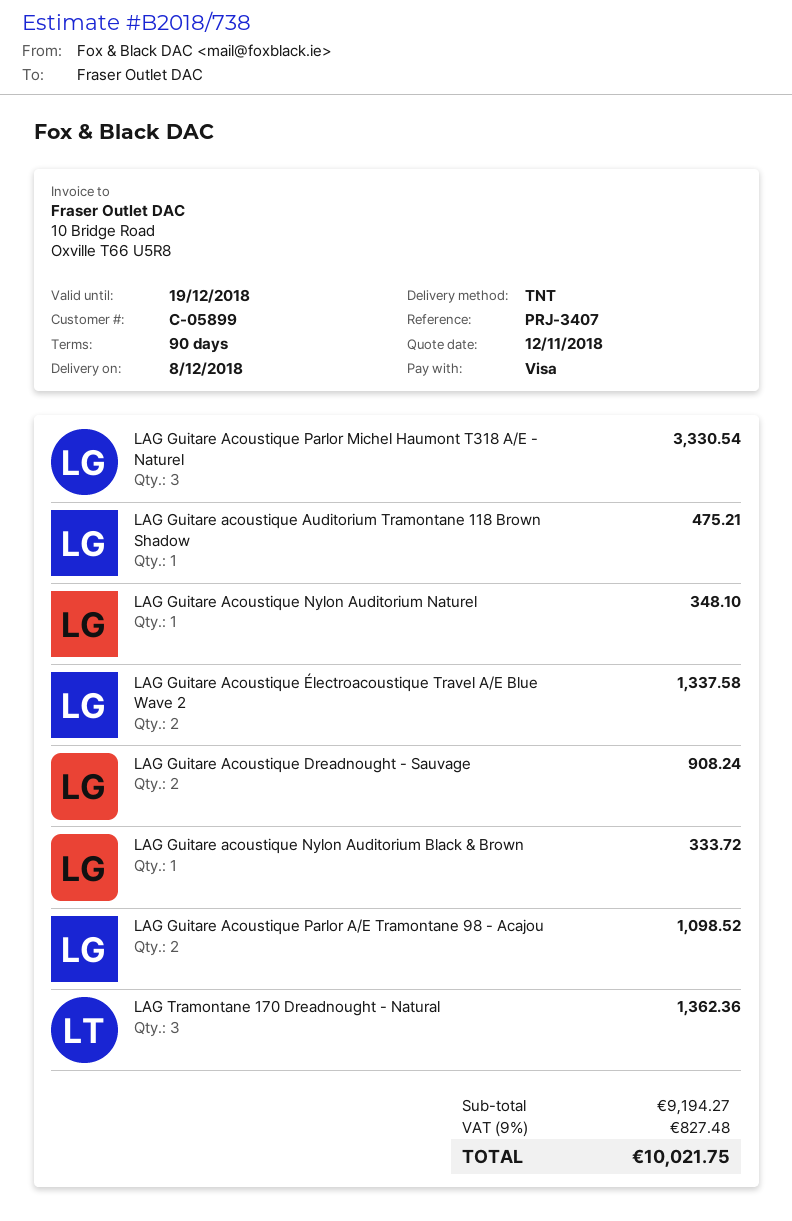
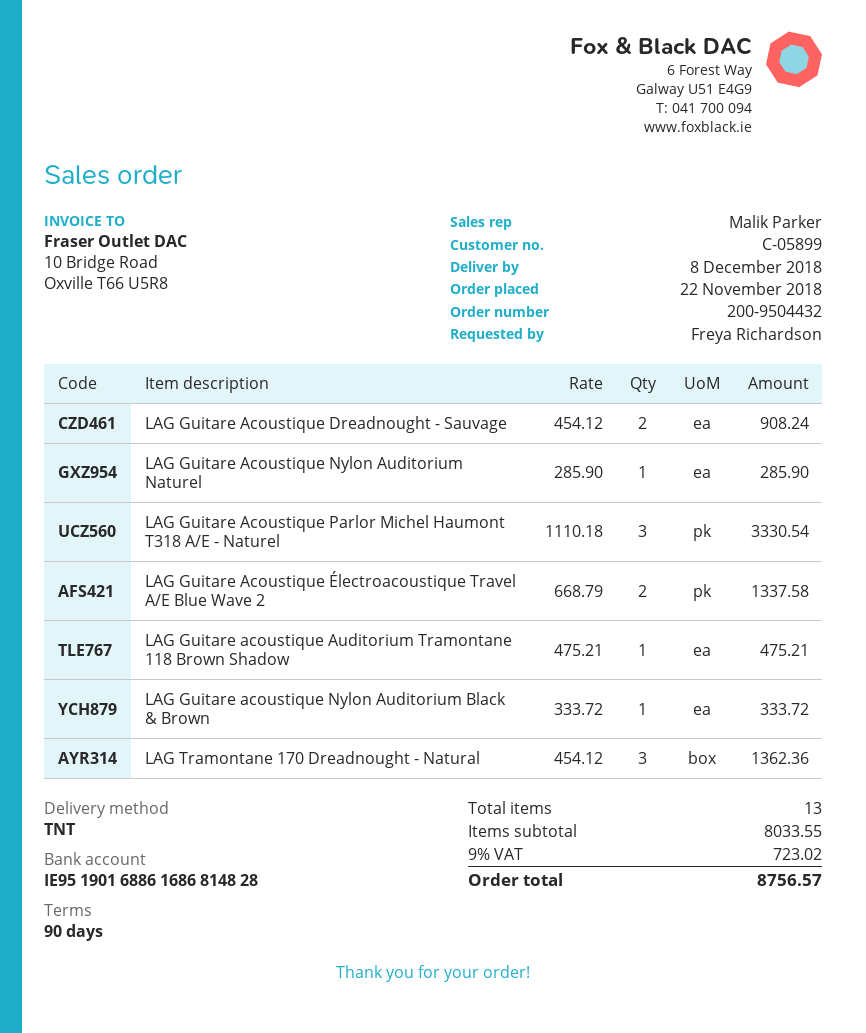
LAG Guitare Acoustique Nylon Auditorium Naturel: 1 for 348.10 -> 1 for 285.90
LAG Guitare Acoustique Parlor A/E Tramontane 98 - Acajou: 2 for 1098.52 -> none
subtotal: 9194.27 -> 8033.55
tax: 9% = 827.48 -> 9% = 723.02
total: 10021.75 -> 8756.57

